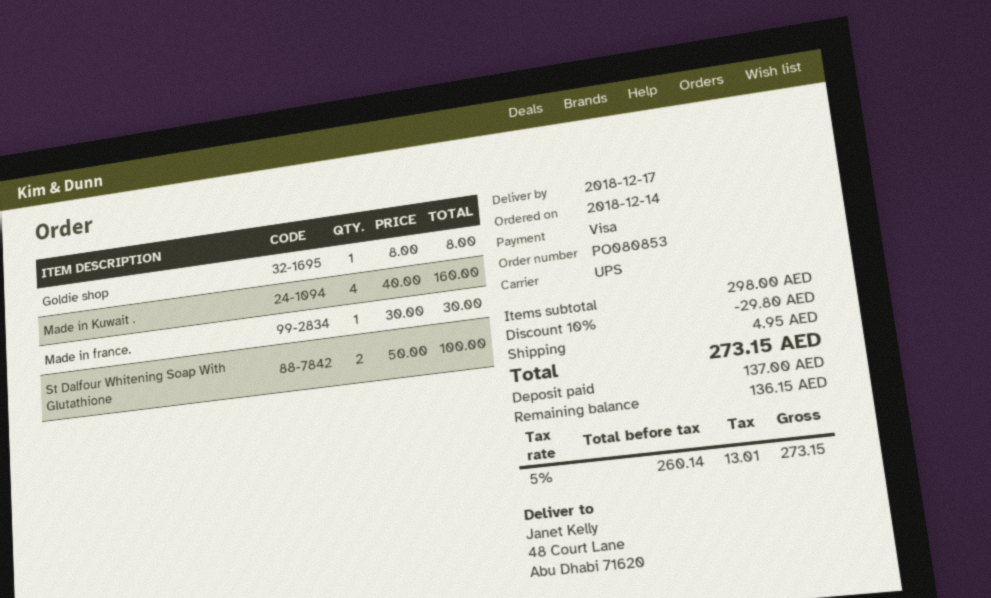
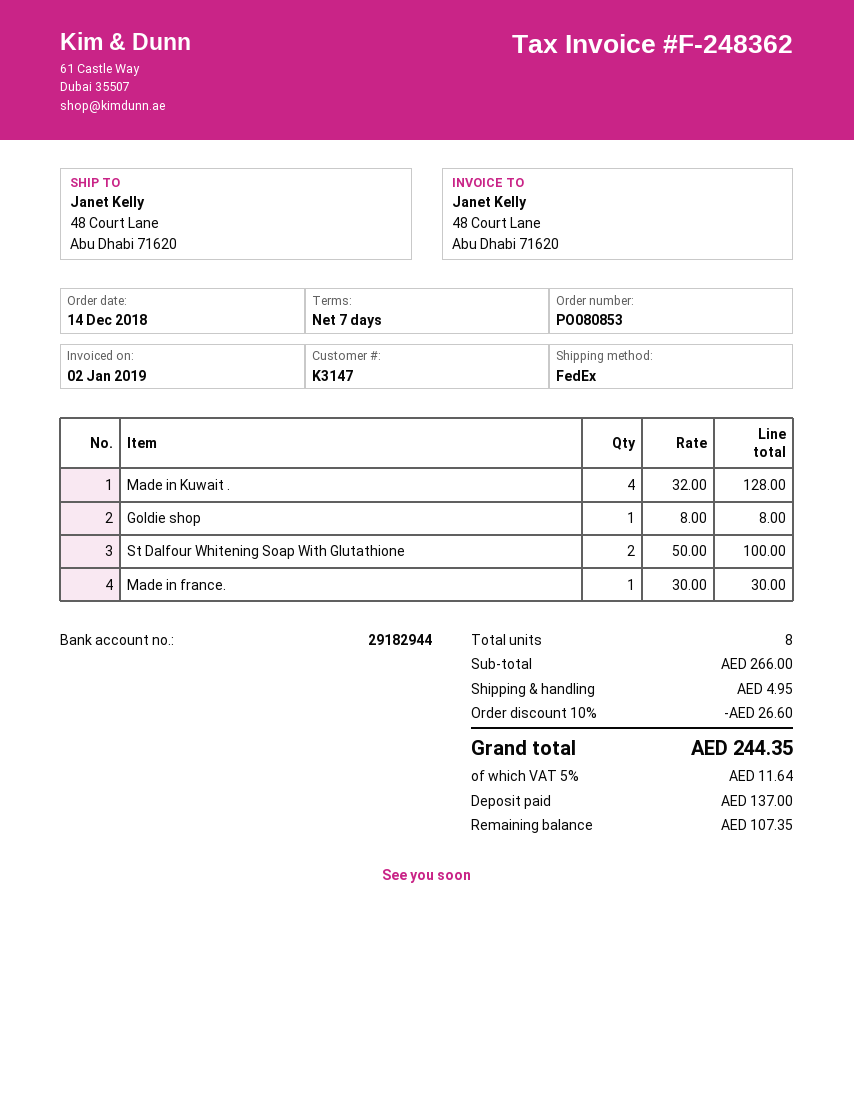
shipping method: UPS -> FedEx
Made in Kuwait .: 4 x 40.00 = 160.00 -> 4 x 32.00 = 128.00
subtotal: 298.00 -> 266.00
discount: 10% = 29.80 -> 10% = 26.60
tax: 5% = 13.01 -> 5% = 11.64
total: 273.15 -> 244.35
balance: 136.15 -> 107.35

